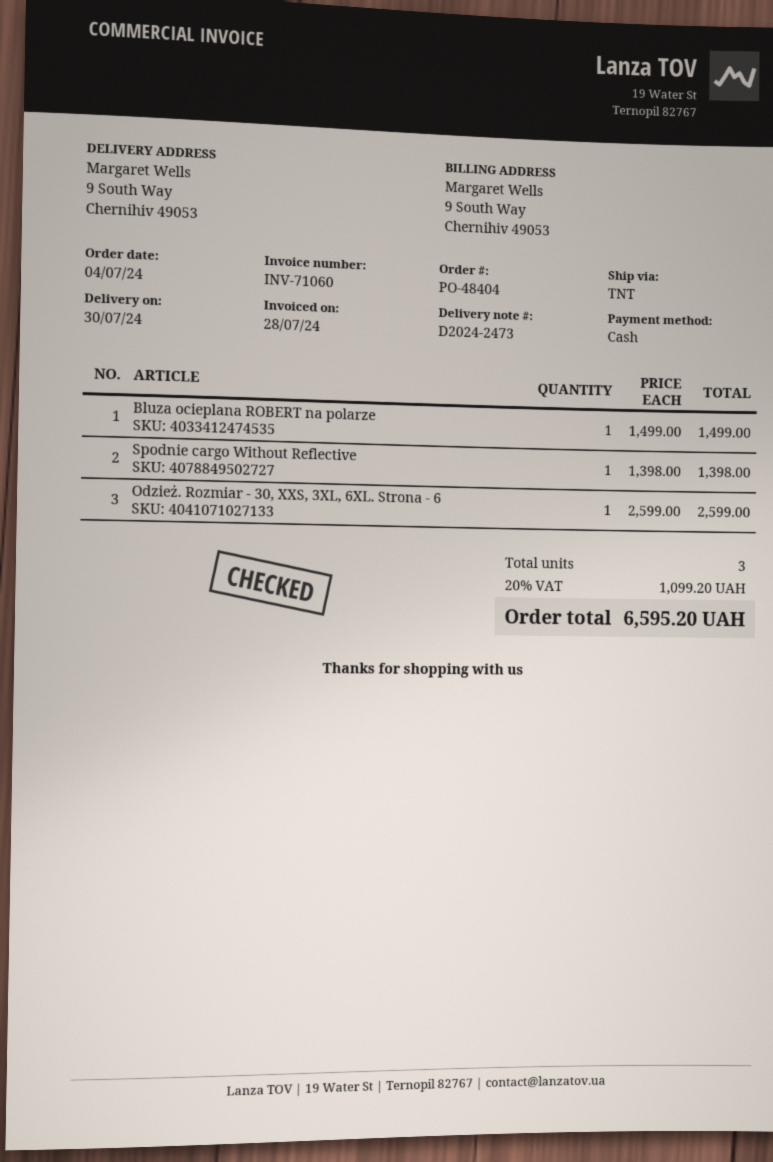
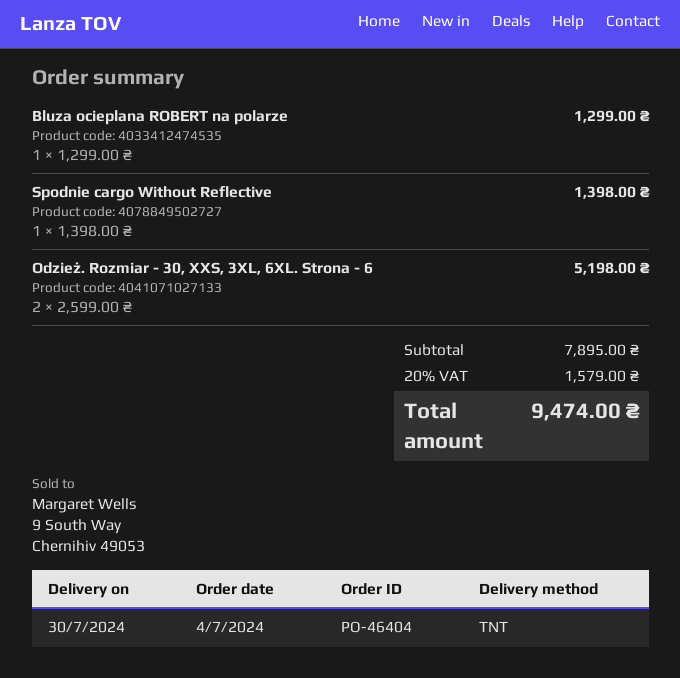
order number: PO-48404 -> PO-46404
Bluza ocieplana ROBERT na polarze: 1 x 1499.00 = 1499.00 -> 1 x 1299.00 = 1299.00
Odzież. Rozmiar - 30, XXS, 3XL, 6XL. Strona - 6: 1 x 2599.00 = 2599.00 -> 2 x 2599.00 = 5198.00
tax: 20% = 1099.20 -> 20% = 1579.00
total: 6595.20 -> 9474.00

